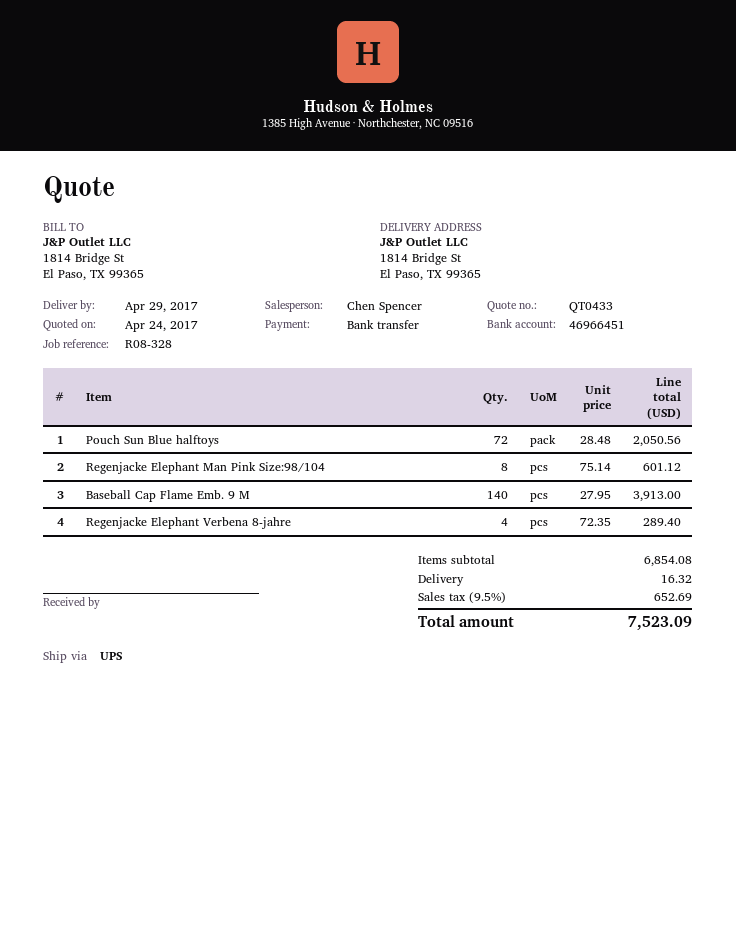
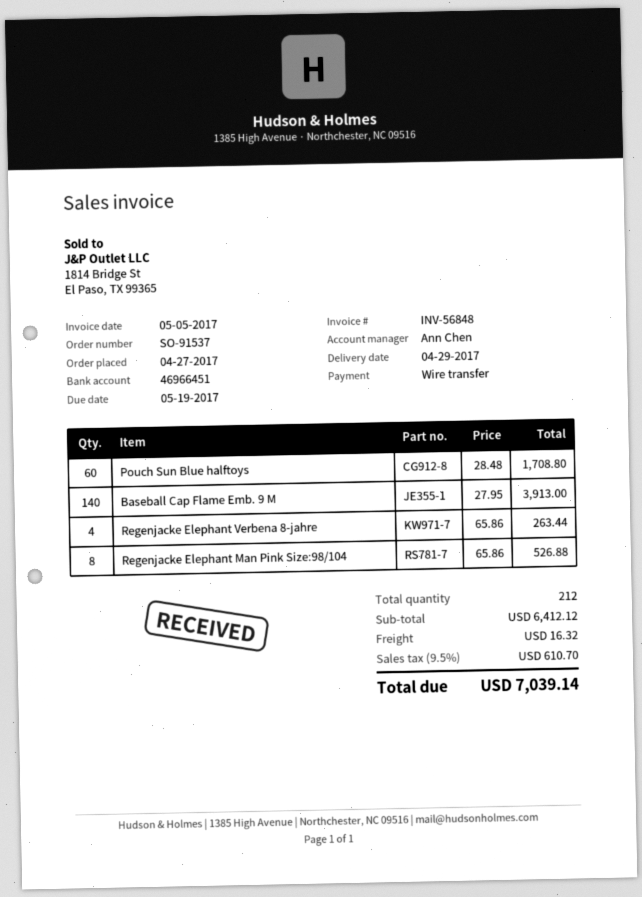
sales rep: Chen Spencer -> Ann Chen
Pouch Sun Blue halftoys: 72 x 28.48 = 2050.56 -> 60 x 28.48 = 1708.80
Regenjacke Elephant Man Pink Size:98/104: 8 x 75.14 = 601.12 -> 8 x 65.86 = 526.88
Regenjacke Elephant Verbena 8-jahre: 4 x 72.35 = 289.40 -> 4 x 65.86 = 263.44
subtotal: 6854.08 -> 6412.12
tax: 9.5% = 652.69 -> 9.5% = 610.70
total: 7523.09 -> 7039.14

